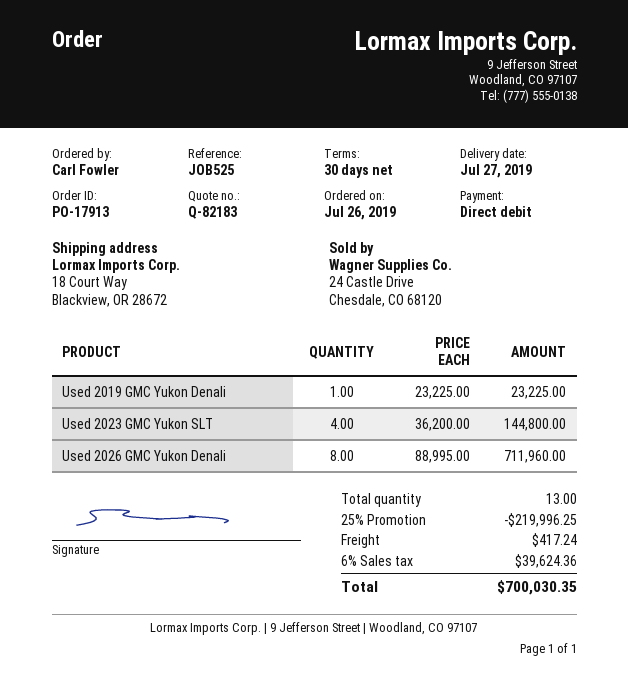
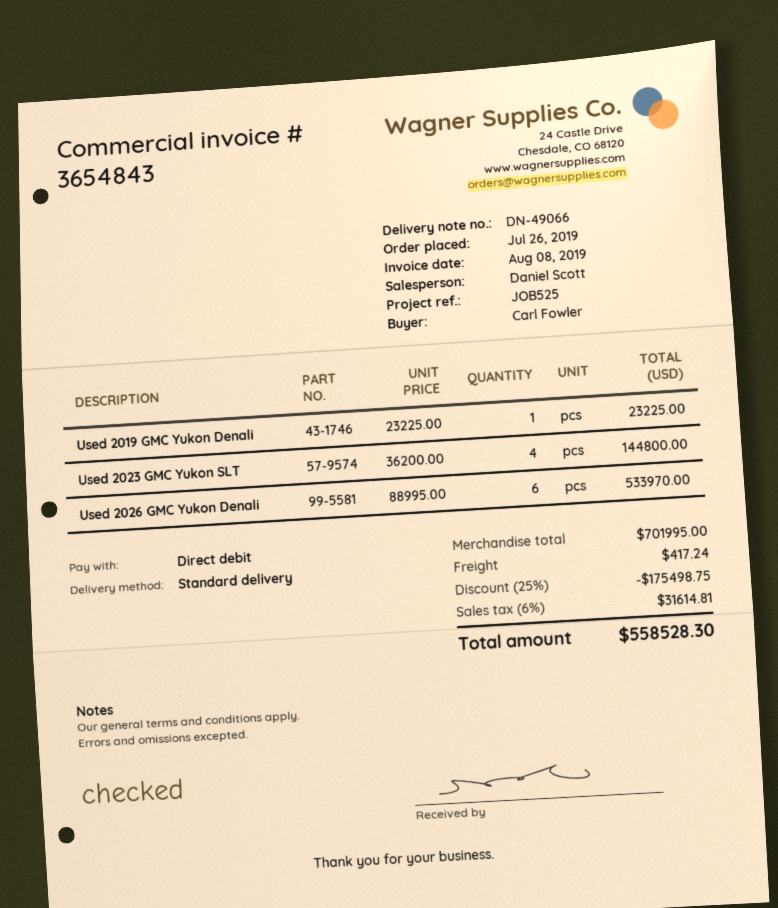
Used 2026 GMC Yukon Denali: 8 x 88995.00 = 711960.00 -> 6 x 88995.00 = 533970.00
discount: 25% = 219996.25 -> 25% = 175498.75
tax: 6% = 39624.36 -> 6% = 31614.81
total: 700030.35 -> 558528.30

